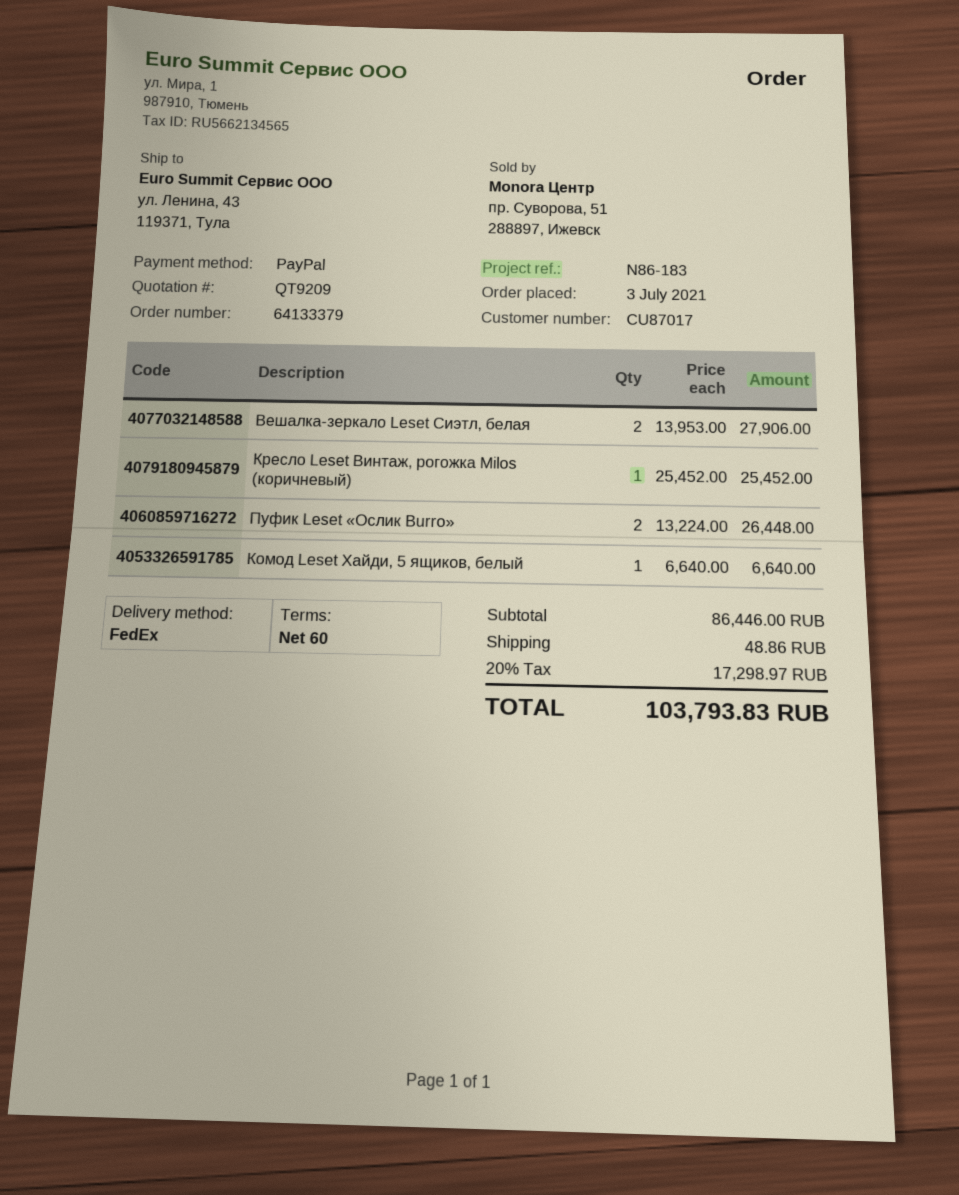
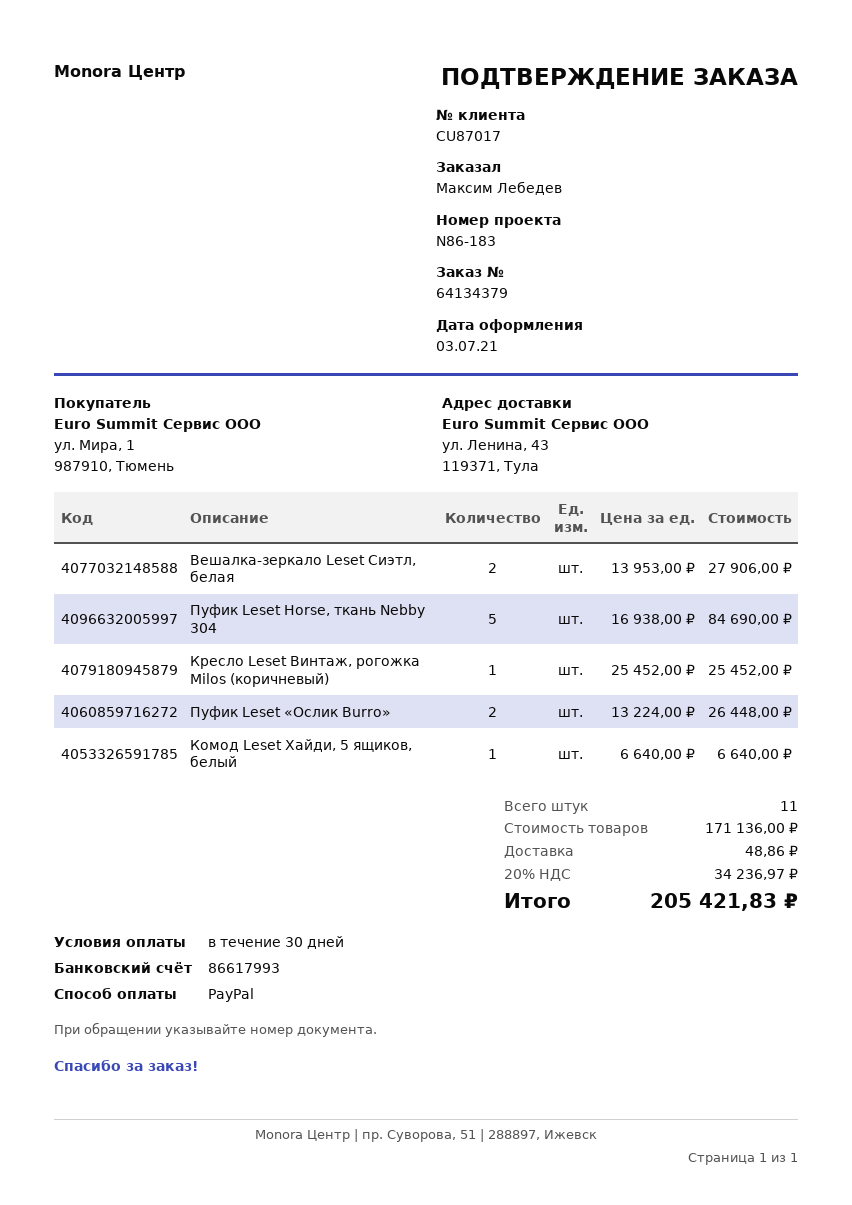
order number: 64133379 -> 64134379
payment terms: 60 days -> 30 days
Пуфик Leset Horse, ткань Nebby 304: none -> 5 x 16938.00 = 84690.00
subtotal: 86446.00 -> 171136.00
tax: 20% = 17298.97 -> 20% = 34236.97
total: 103793.83 -> 205421.83

